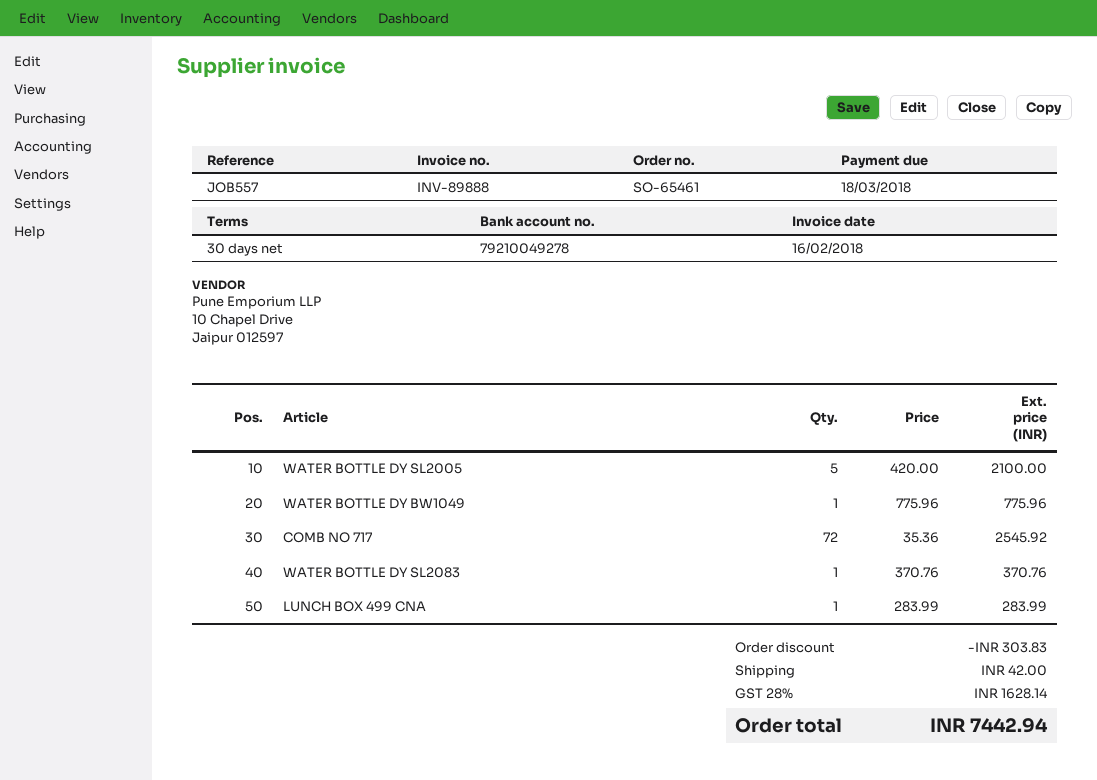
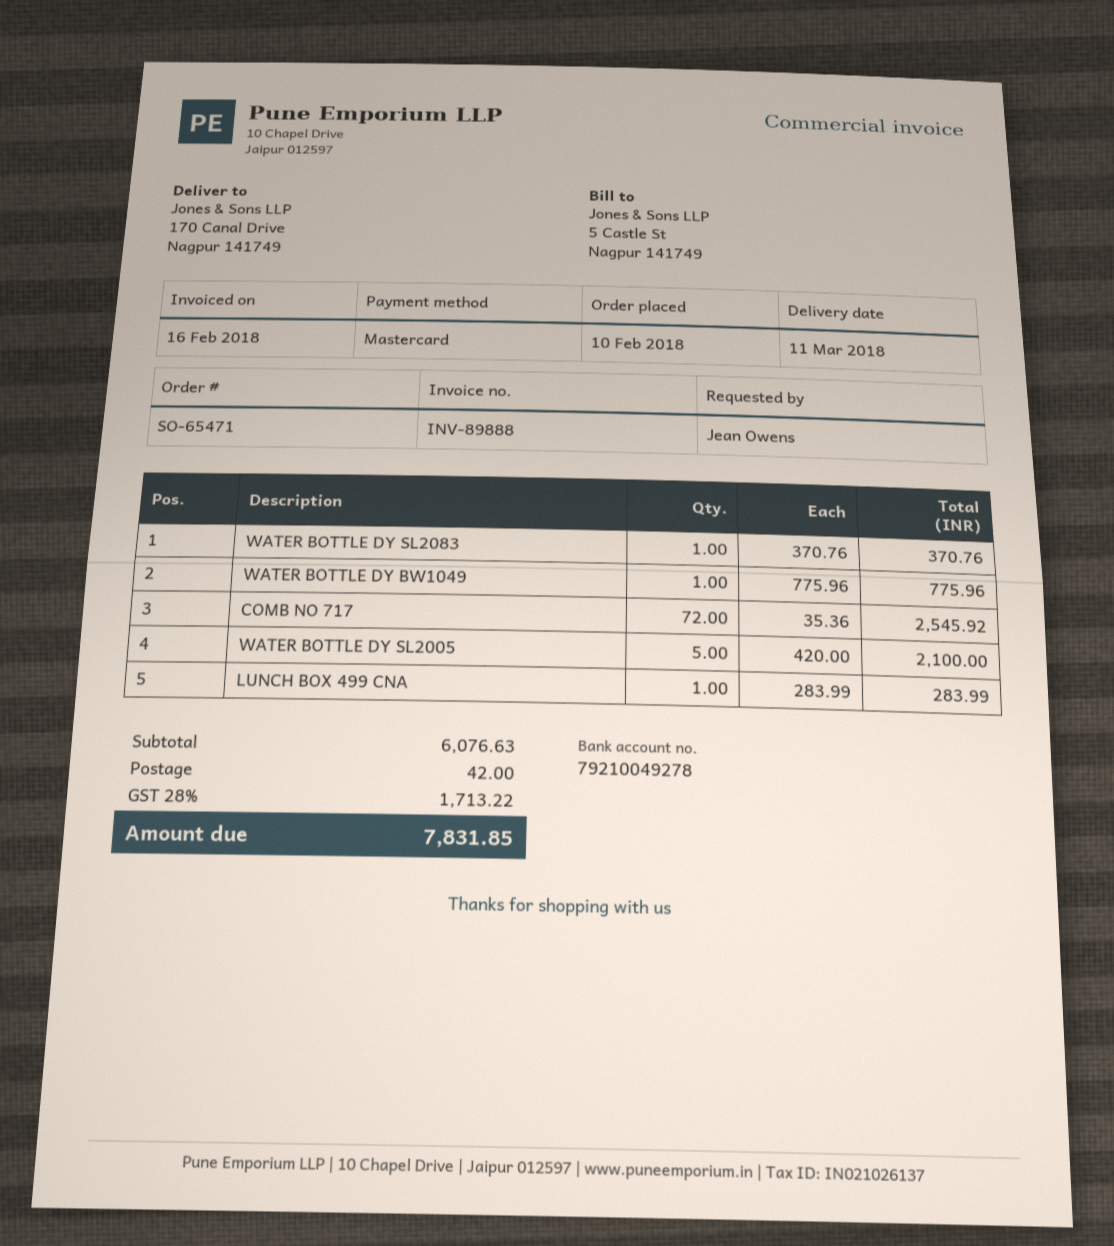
order number: SO-65461 -> SO-65471
discount: 303.83 -> none
tax: 28% = 1628.14 -> 28% = 1713.22
total: 7442.94 -> 7831.85

